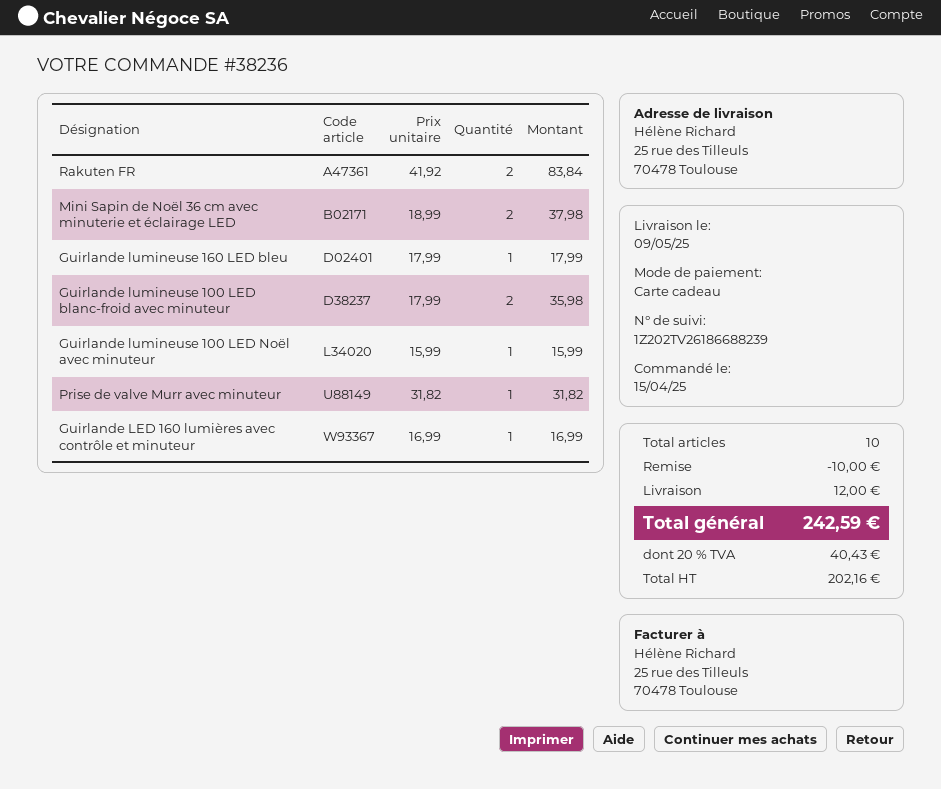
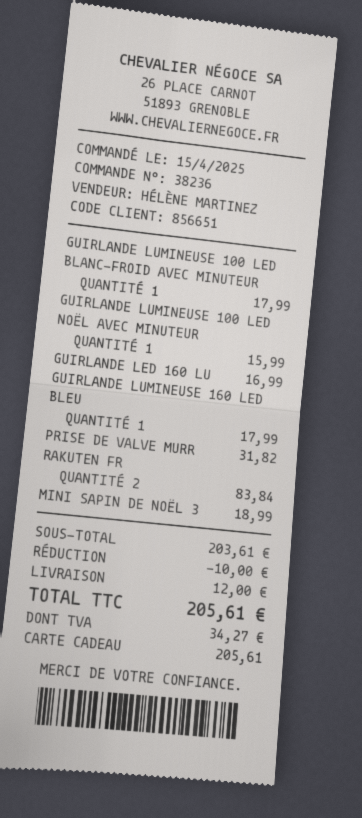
Mini Sapin de Noël 36 cm avec minuterie et éclairage LED: 2 for 37.98 -> 1 for 18.99
Guirlande lumineuse 100 LED blanc-froid avec minuteur: 2 for 35.98 -> 1 for 17.99
tax: 40.43 -> 34.27
total: 242.59 -> 205.61

